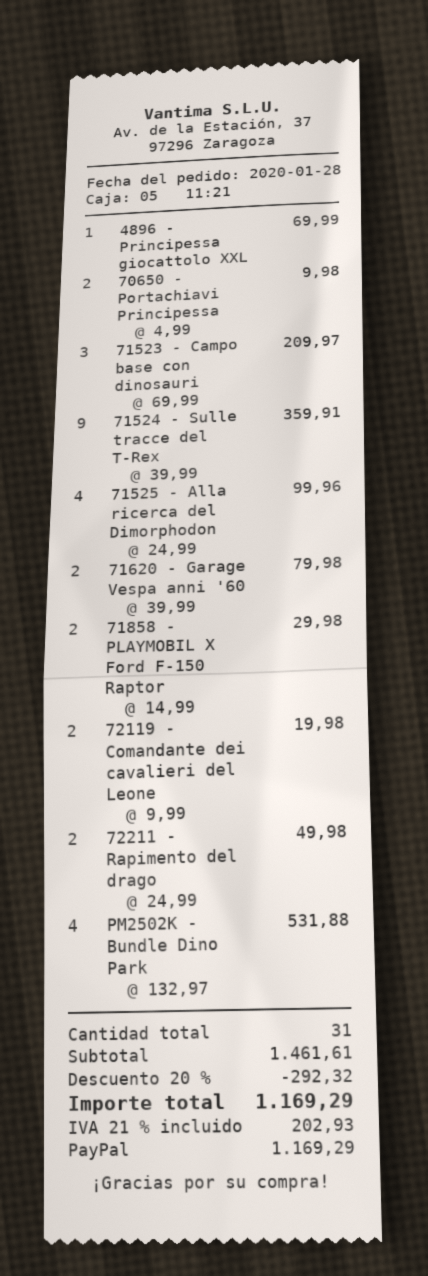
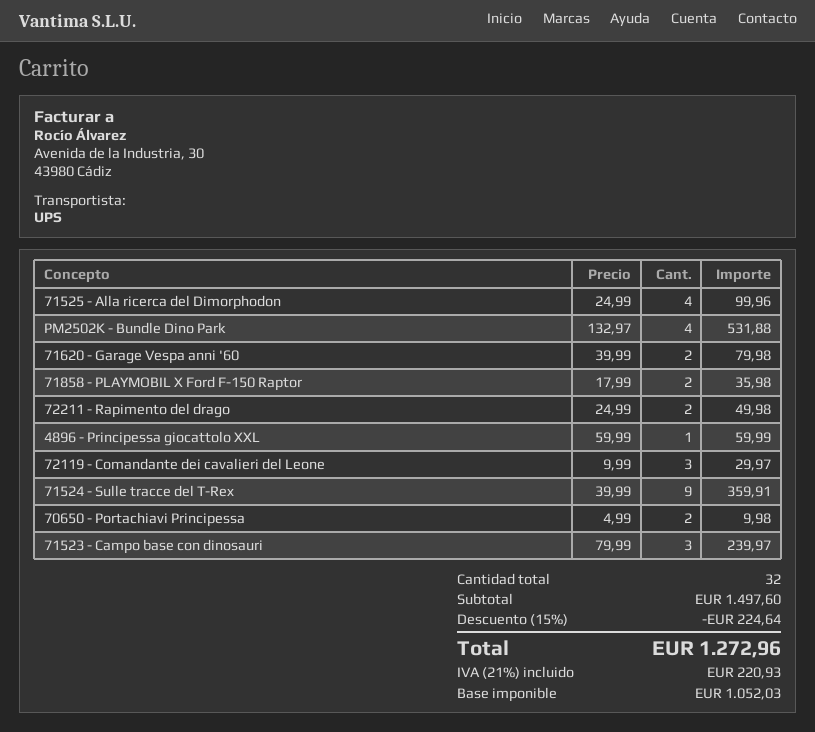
4896 - Principessa giocattolo XXL: 1 x 69.99 = 69.99 -> 1 x 59.99 = 59.99
71523 - Campo base con dinosauri: 3 x 69.99 = 209.97 -> 3 x 79.99 = 239.97
71858 - PLAYMOBIL X Ford F-150 Raptor: 2 x 14.99 = 29.98 -> 2 x 17.99 = 35.98
72119 - Comandante dei cavalieri del Leone: 2 x 9.99 = 19.98 -> 3 x 9.99 = 29.97
total quantity: 31 -> 32
subtotal: 1461.61 -> 1497.60
discount: 20% = 292.32 -> 15% = 224.64
tax: 21% = 202.93 -> 21% = 220.93
total: 1169.29 -> 1272.96

